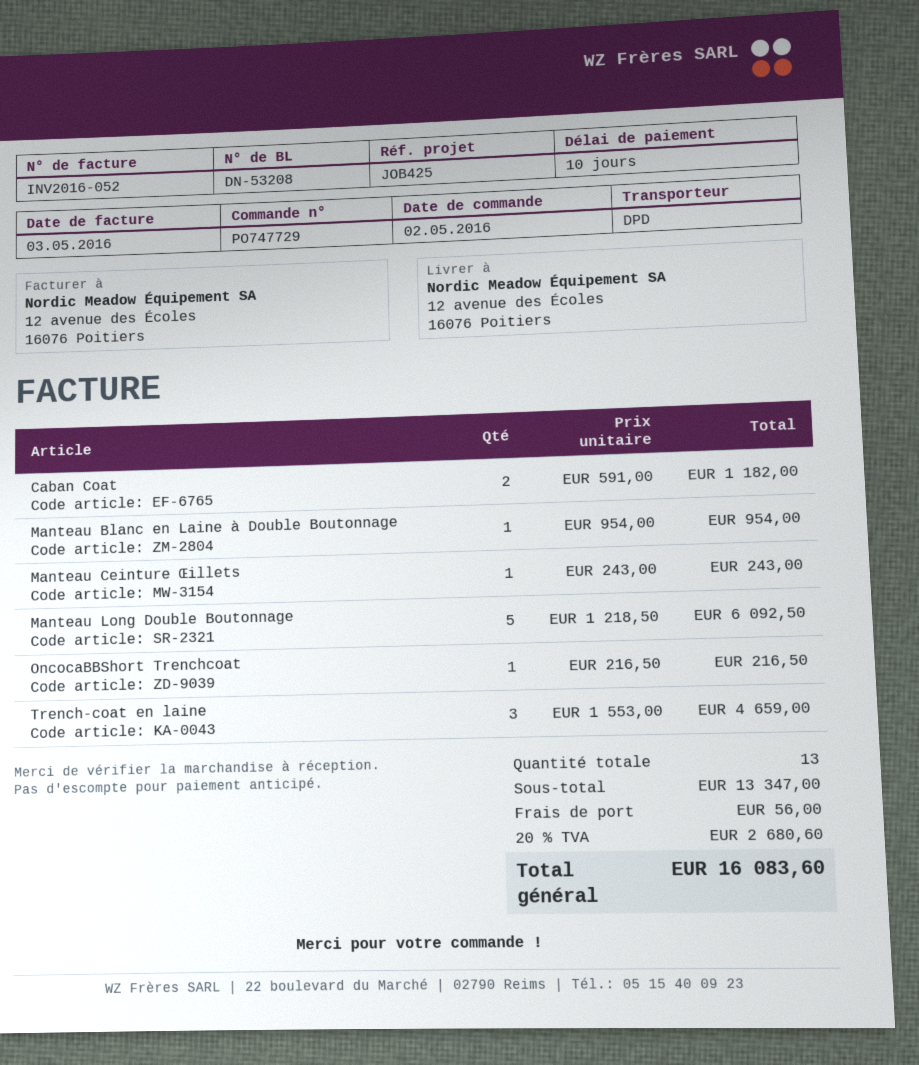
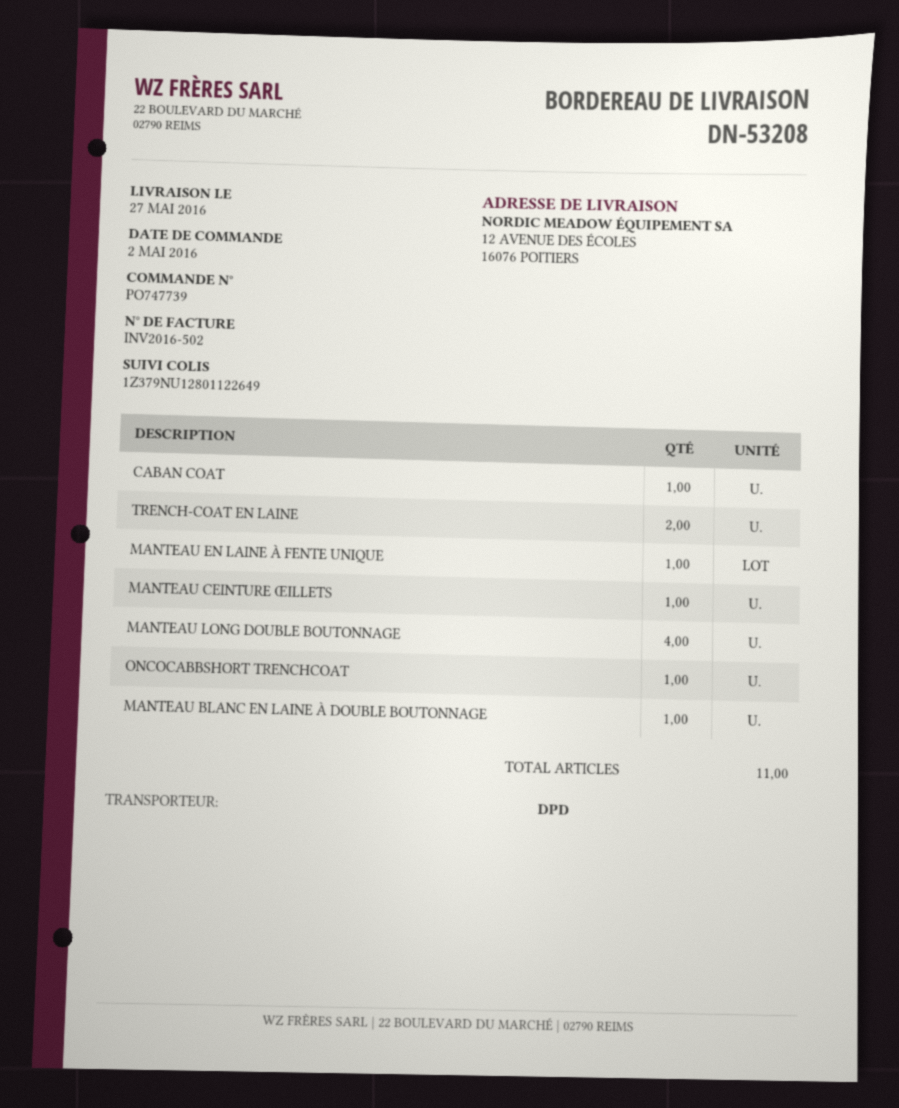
order number: PO747729 -> PO747739
invoice number: INV2016-052 -> INV2016-502
Caban Coat: 2 -> 1
Manteau Long Double Boutonnage: 5 -> 4
Trench-coat en laine: 3 -> 2
MANTEAU EN LAINE À FENTE UNIQUE: none -> 1
total quantity: 13 -> 11

